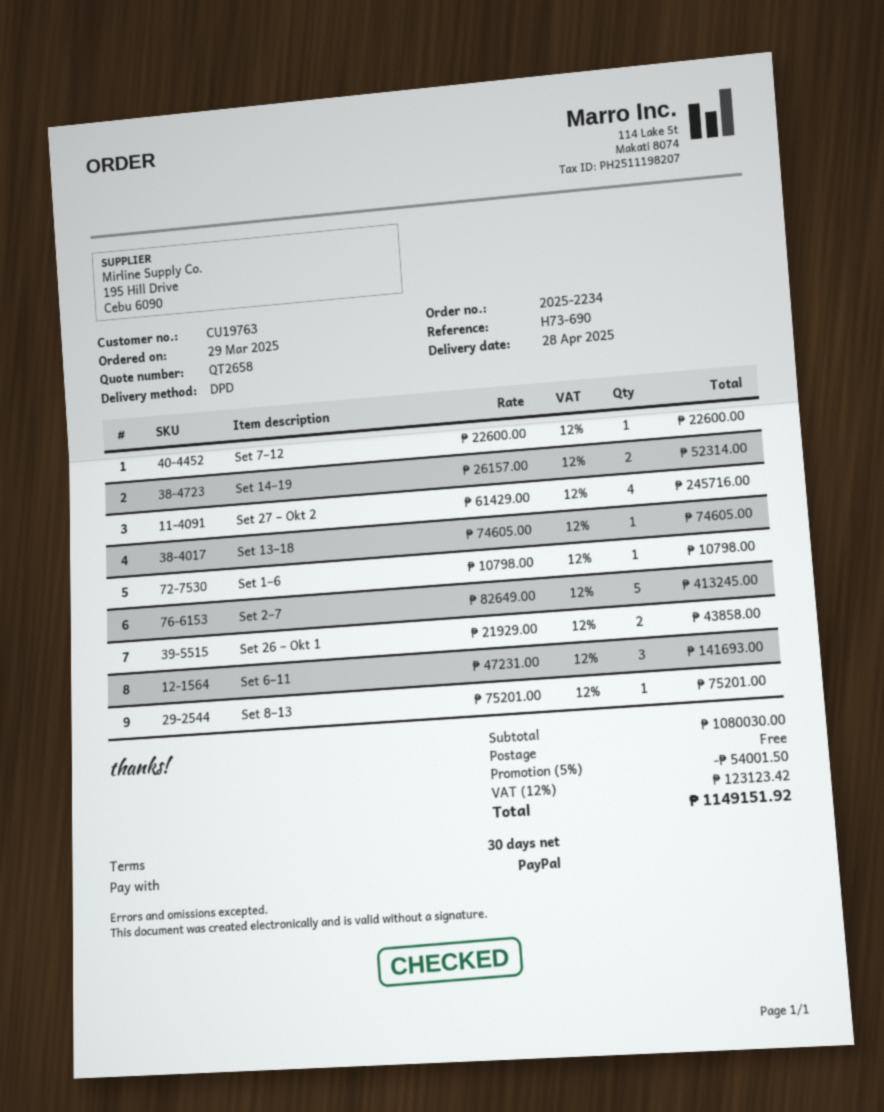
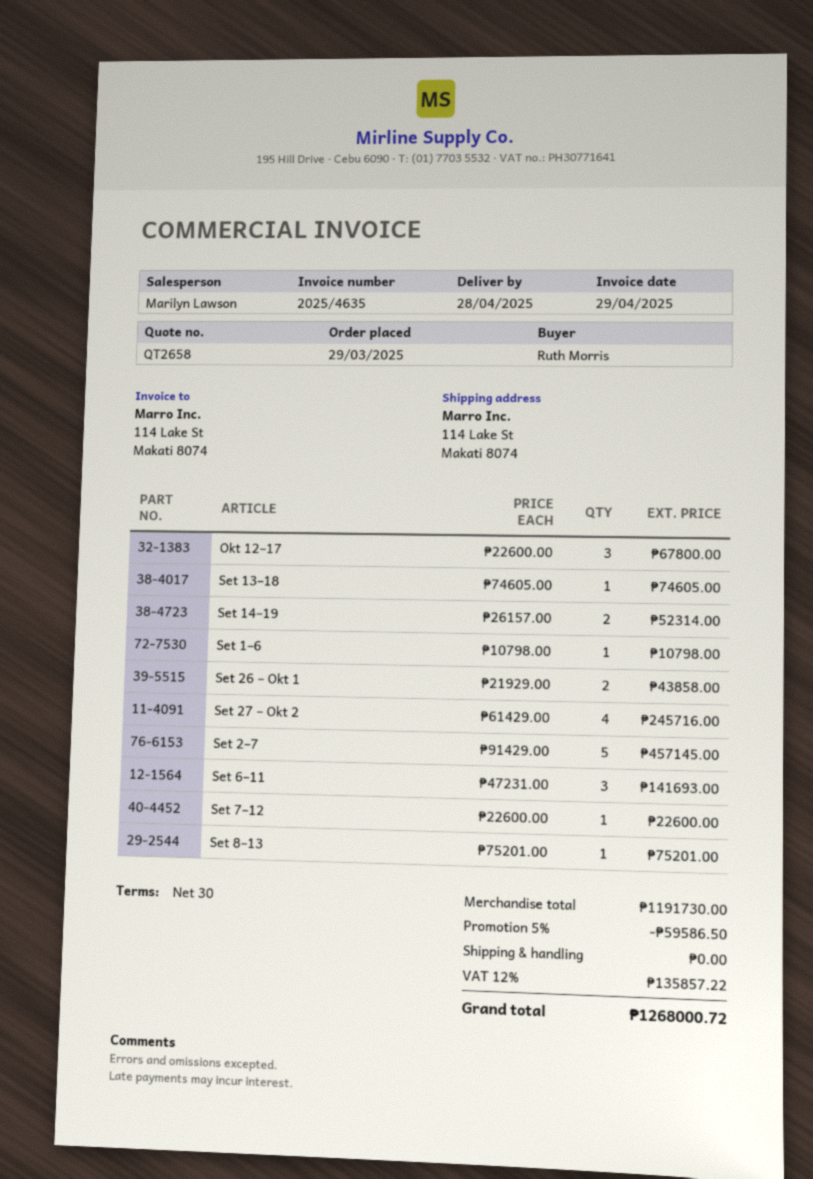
Set 2–7: 5 x 82649.00 = 413245.00 -> 5 x 91429.00 = 457145.00
Okt 12–17: none -> 3 x 22600.00 = 67800.00
subtotal: 1080030.00 -> 1191730.00
discount: 5% = 54001.50 -> 5% = 59586.50
tax: 12% = 123123.42 -> 12% = 135857.22
total: 1149151.92 -> 1268000.72

